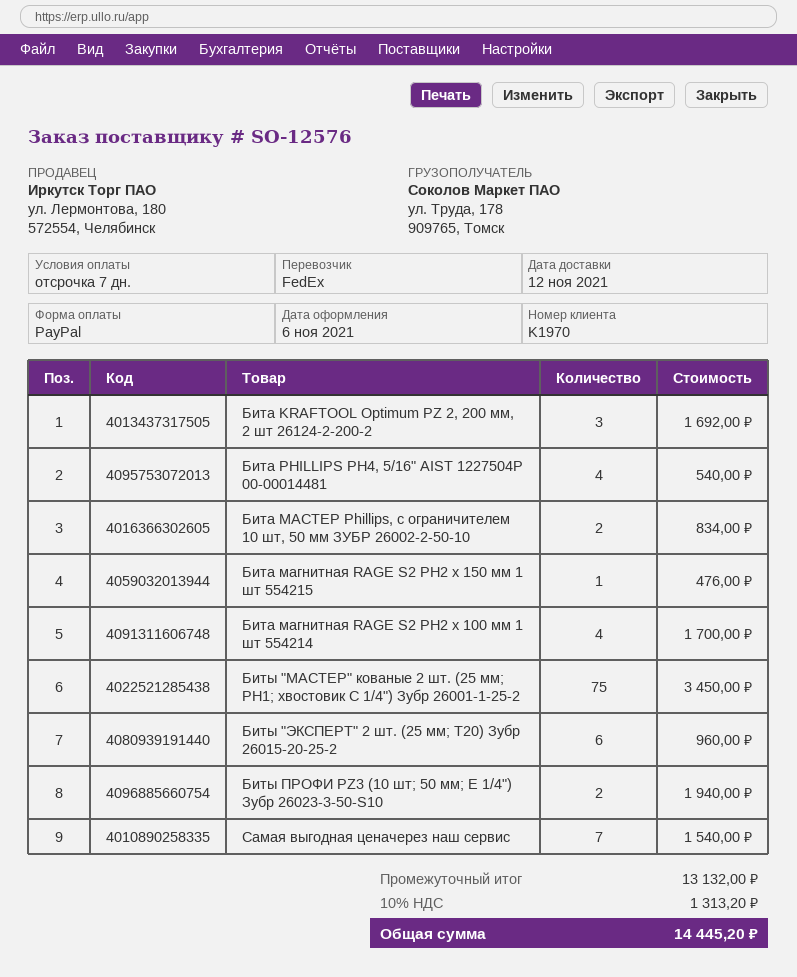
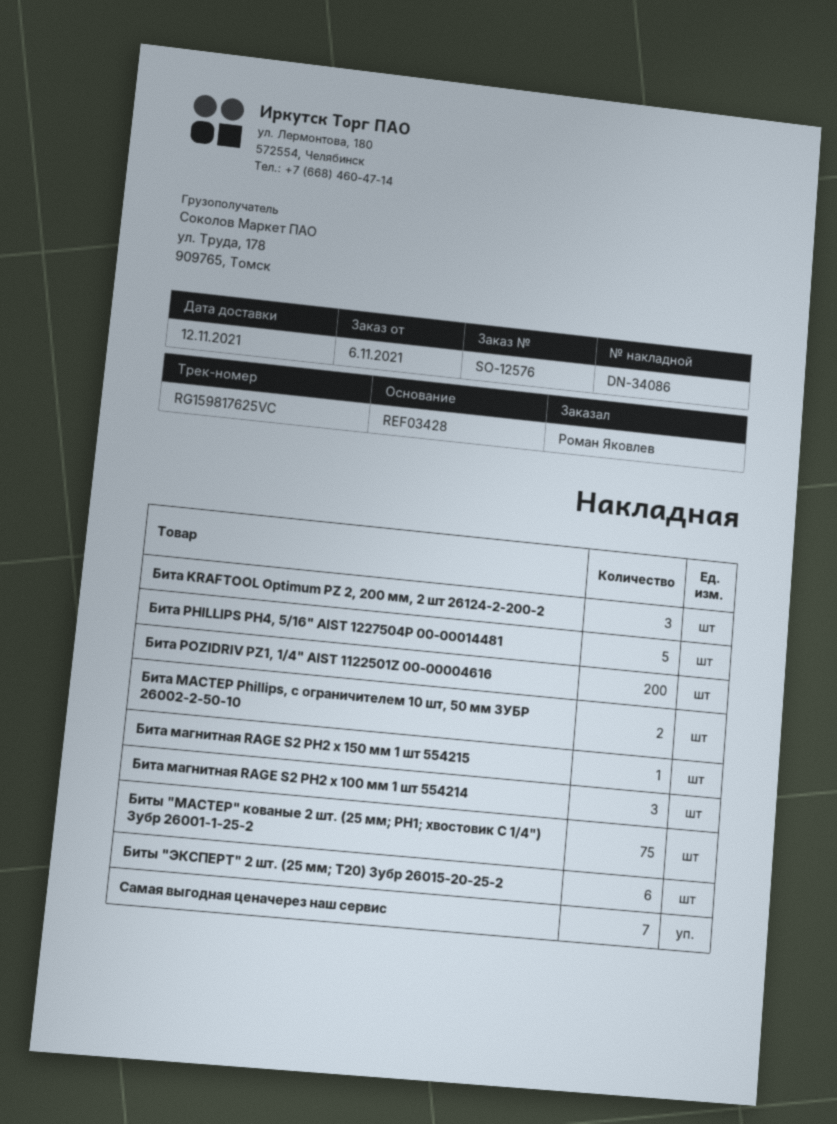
Бита PHILLIPS РН4, 5/16" AIST 1227504P 00-00014481: 4 -> 5
Бита магнитная RAGE S2 PH2 х 100 мм 1 шт 554214: 4 -> 3
Биты ПРОФИ PZ3 (10 шт; 50 мм; E 1/4") Зубр 26023-3-50-S10: 2 -> none
Бита POZIDRIV PZ1, 1/4" AIST 1122501Z 00-00004616: none -> 200

